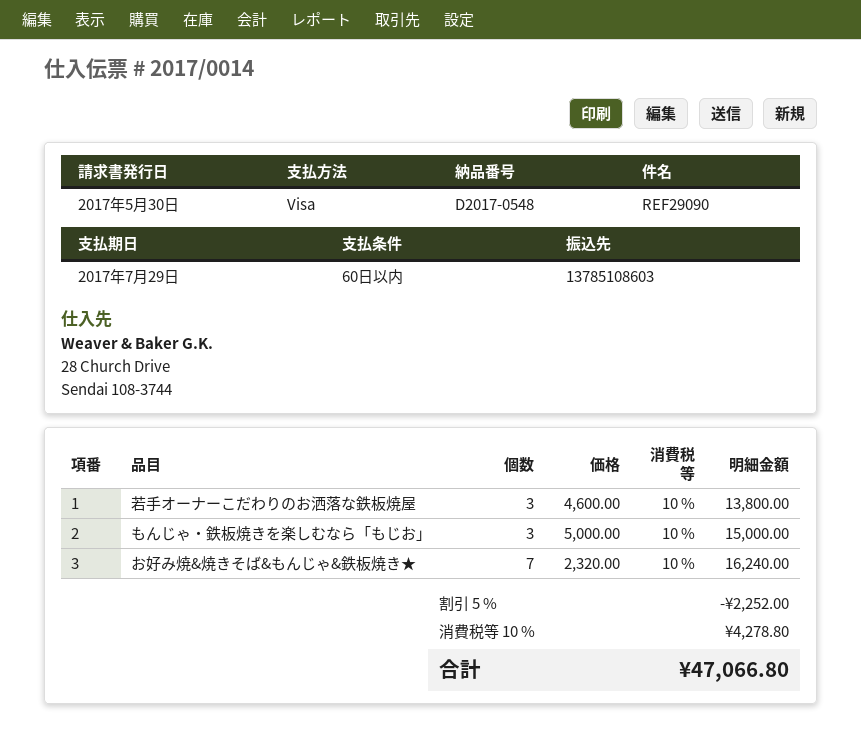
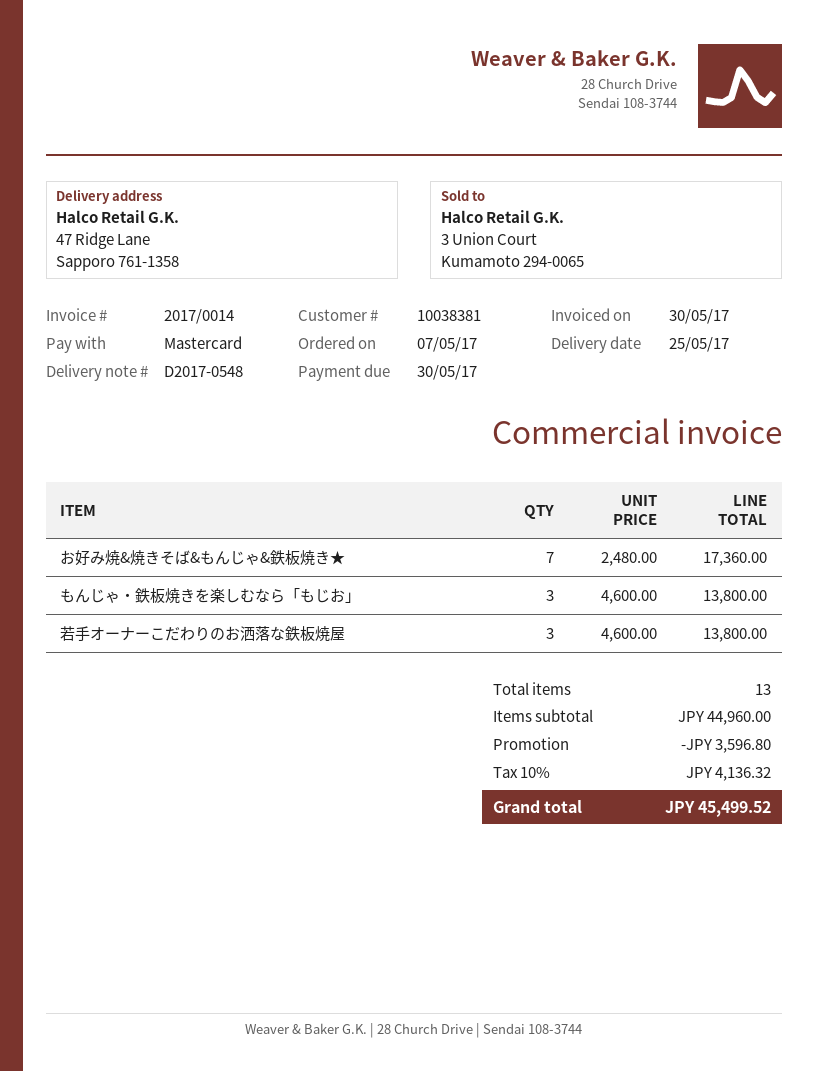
due date: 2017-07-29 -> 2017-05-30
payment method: Visa -> Mastercard
もんじゃ・鉄板焼きを楽しむなら「もじお」: 3 x 5000.00 = 15000.00 -> 3 x 4600.00 = 13800.00
お好み焼&焼きそば&もんじゃ&鉄板焼き★: 7 x 2320.00 = 16240.00 -> 7 x 2480.00 = 17360.00
discount: 2252.00 -> 3596.80
tax: 10% = 4278.80 -> 10% = 4136.32
total: 47066.80 -> 45499.52

